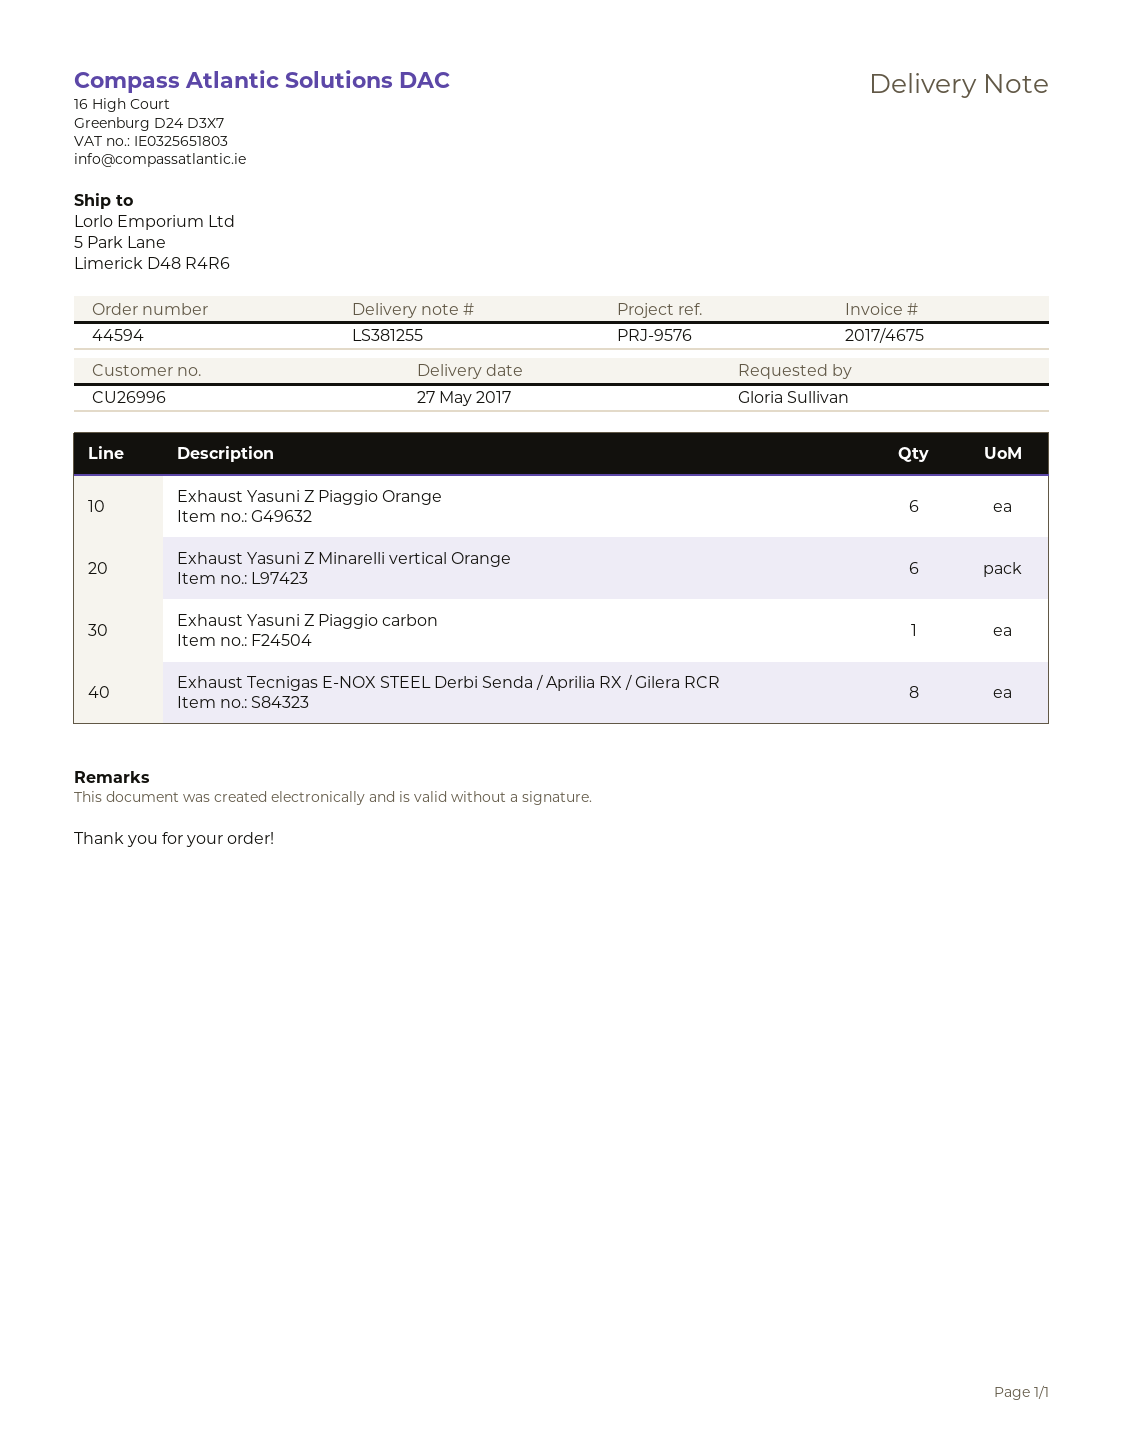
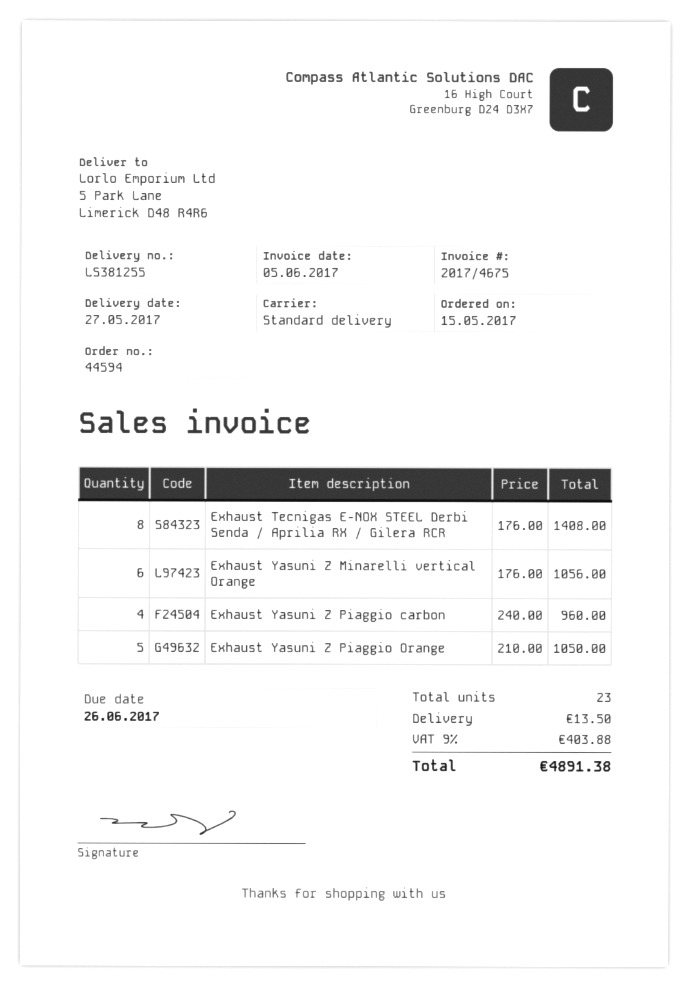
Exhaust Yasuni Z Piaggio Orange: 6 -> 5
Exhaust Yasuni Z Piaggio carbon: 1 -> 4

